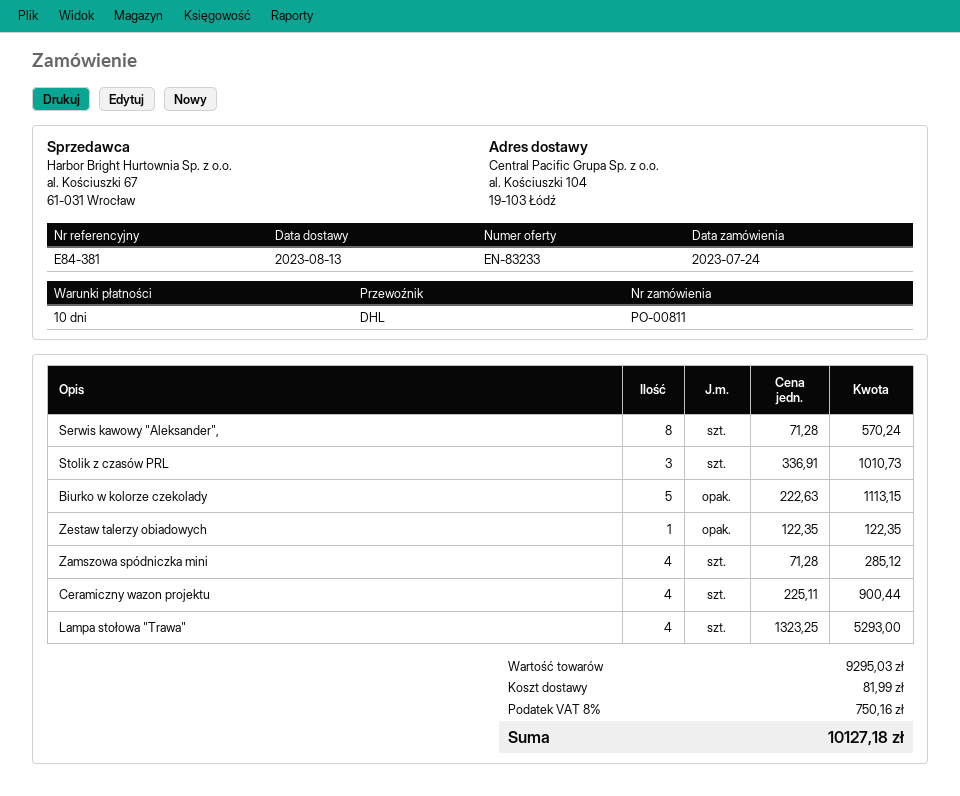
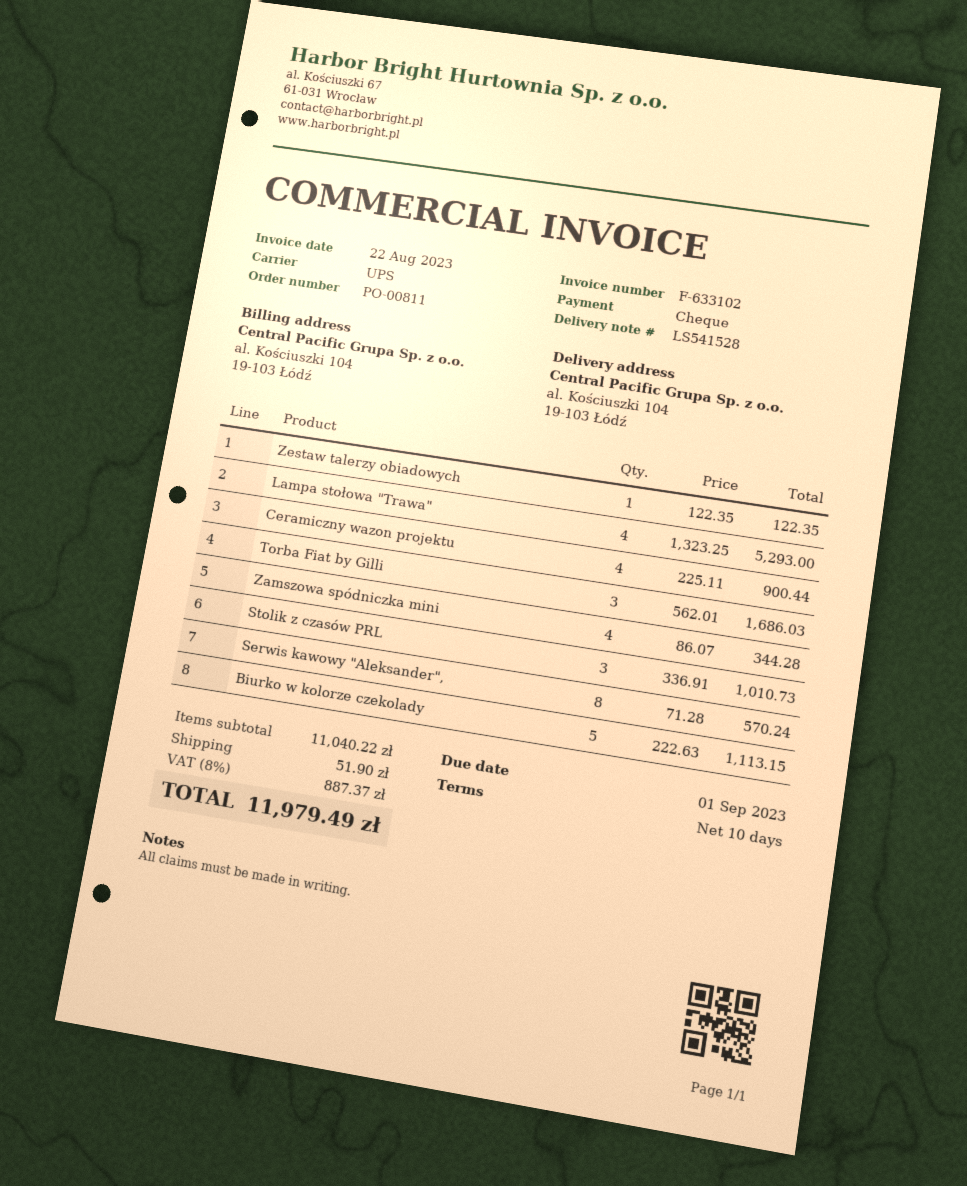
shipping method: DHL -> UPS
Zamszowa spódniczka mini: 4 x 71.28 = 285.12 -> 4 x 86.07 = 344.28
Torba Fiat by Gilli: none -> 3 x 562.01 = 1686.03
subtotal: 9295.03 -> 11040.22
shipping: 81.99 -> 51.90
tax: 8% = 750.16 -> 8% = 887.37
total: 10127.18 -> 11979.49

